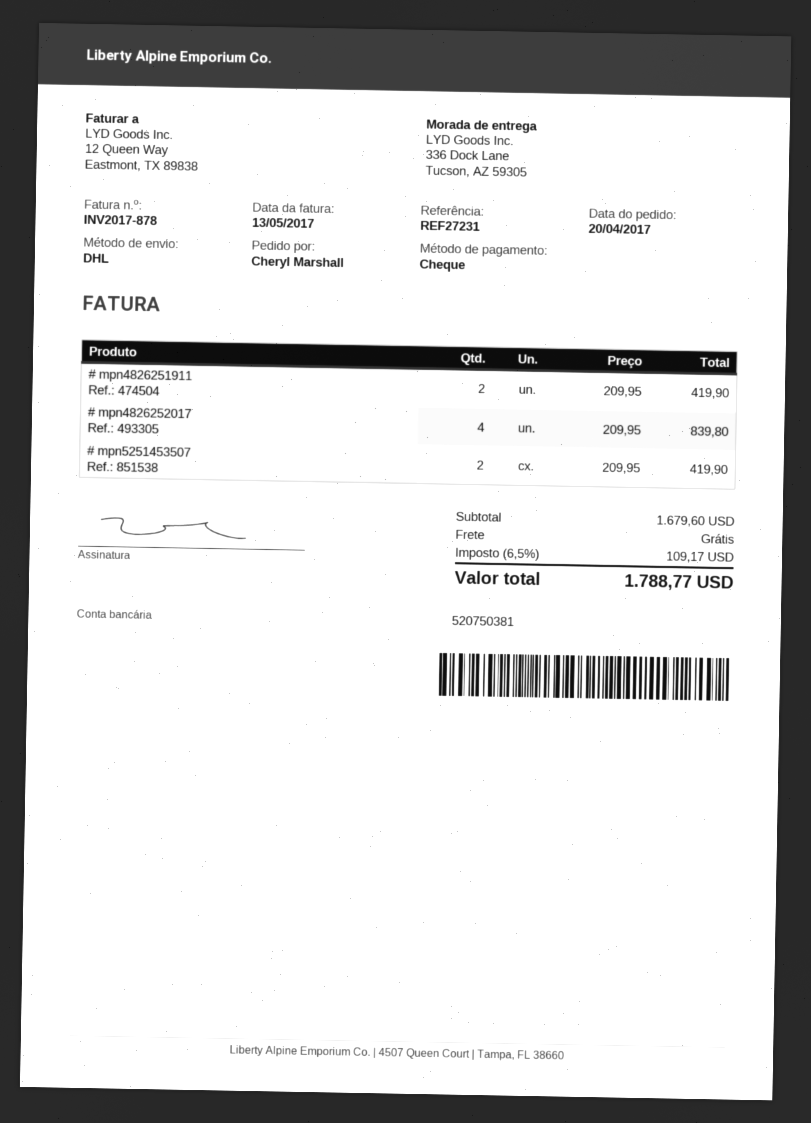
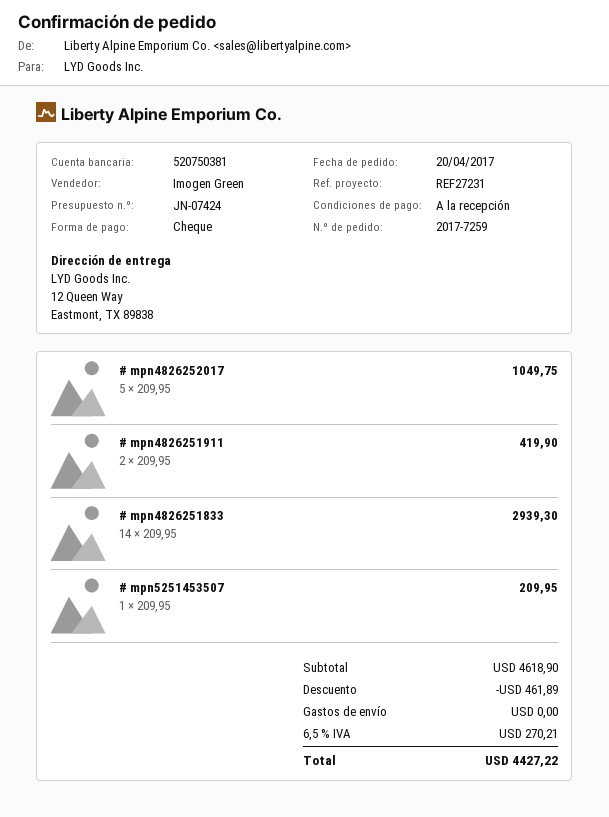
ship to: 336 Dock Lane, Tucson, AZ 59305 -> 12 Queen Way, Eastmont, TX 89838
# mpn4826252017: 4 x 209.95 = 839.80 -> 5 x 209.95 = 1049.75
# mpn5251453507: 2 x 209.95 = 419.90 -> 1 x 209.95 = 209.95
# mpn4826251833: none -> 14 x 209.95 = 2939.30
subtotal: 1679.60 -> 4618.90
discount: none -> 461.89
tax: 6.5% = 109.17 -> 6.5% = 270.21
total: 1788.77 -> 4427.22

